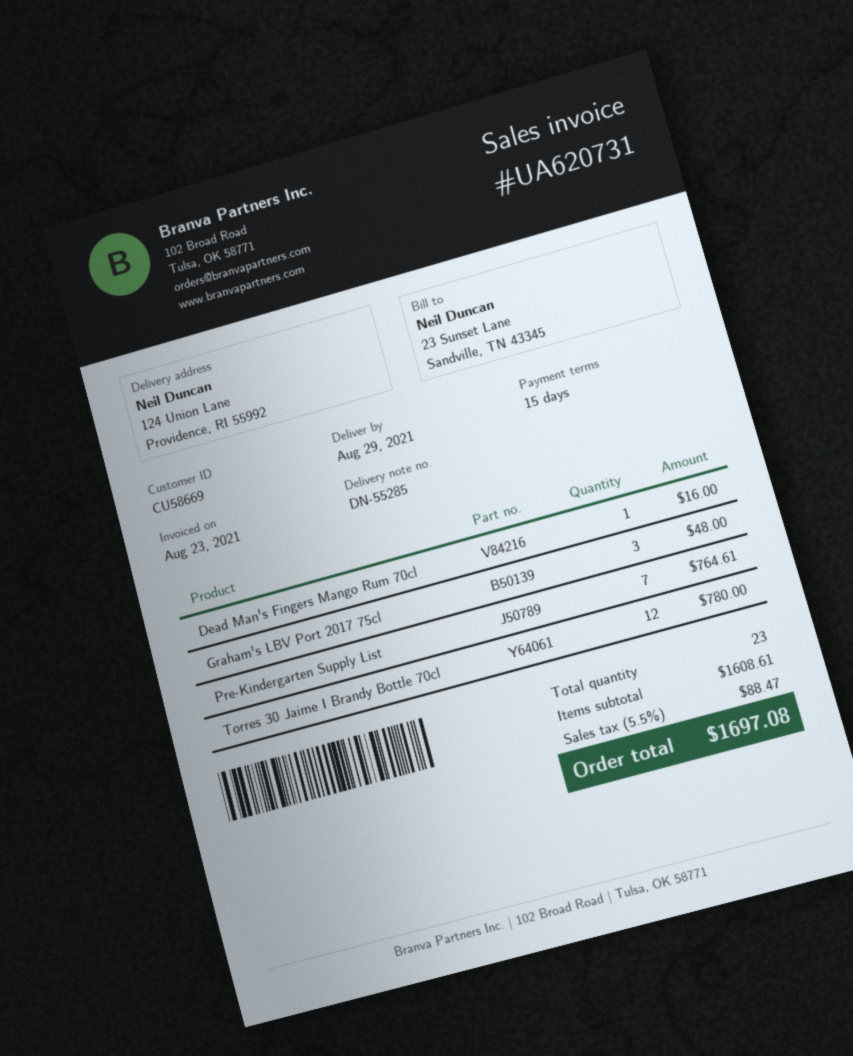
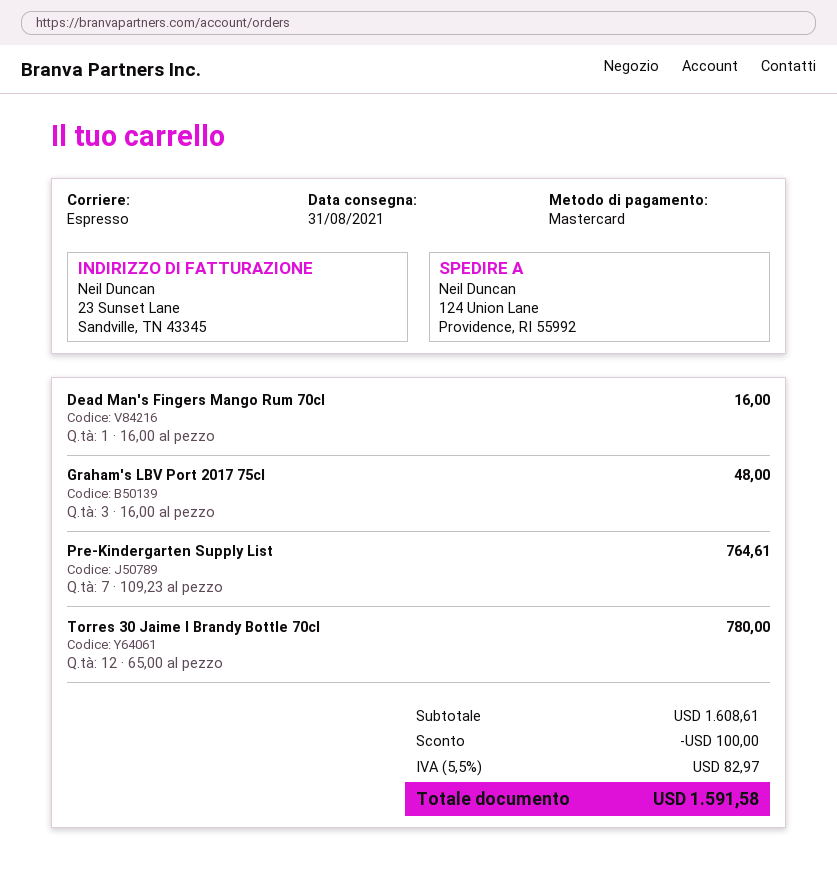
delivery date: 2021-08-29 -> 2021-08-31
discount: none -> 100.00
tax: 5.5% = 88.47 -> 5.5% = 82.97
total: 1697.08 -> 1591.58

